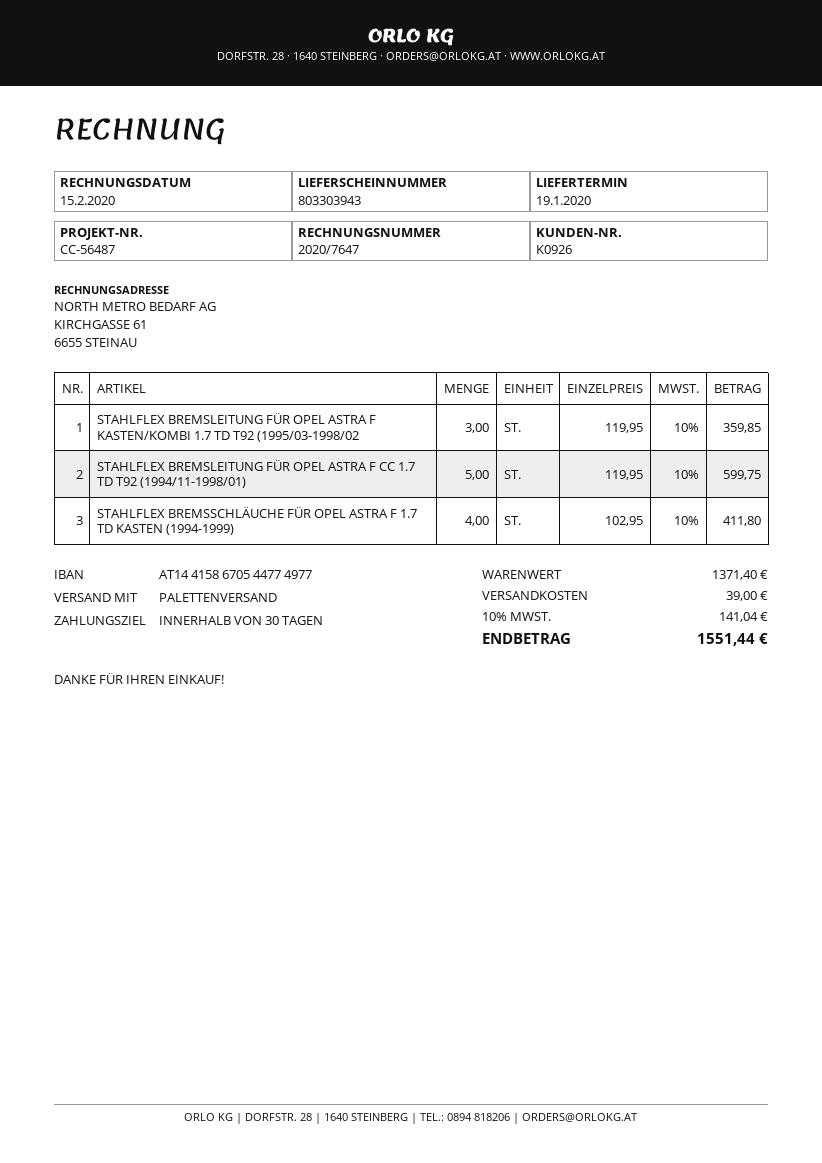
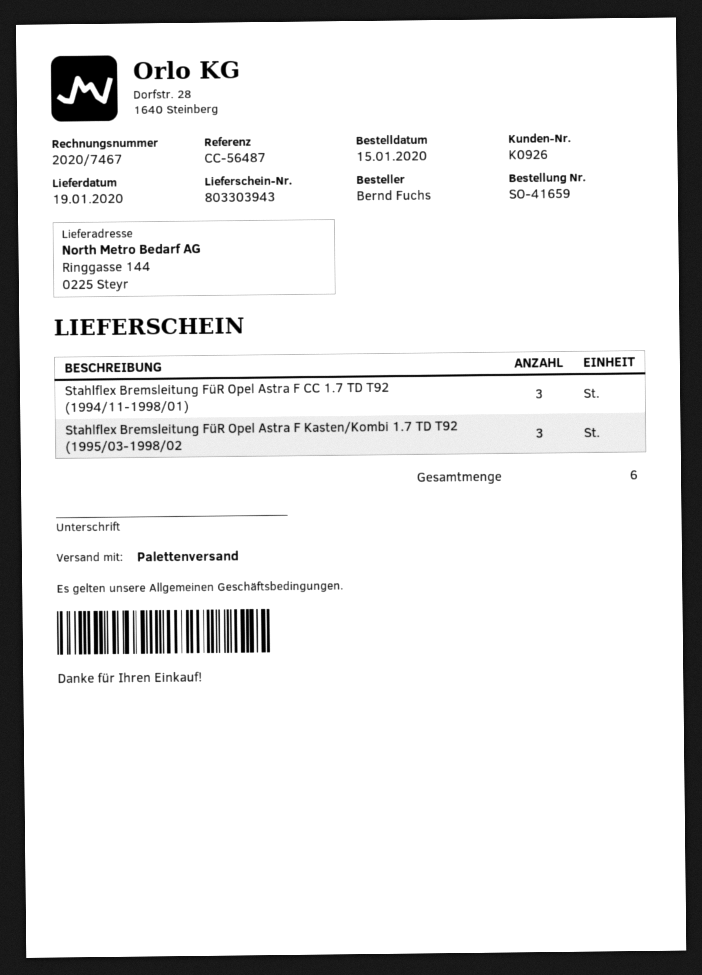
invoice number: 2020/7647 -> 2020/7467
STAHLFLEX BREMSLEITUNG FÜR OPEL ASTRA F CC 1.7 TD T92 (1994/11-1998/01): 5 -> 3
STAHLFLEX BREMSSCHLÄUCHE FÜR OPEL ASTRA F 1.7 TD KASTEN (1994-1999): 4 -> none

